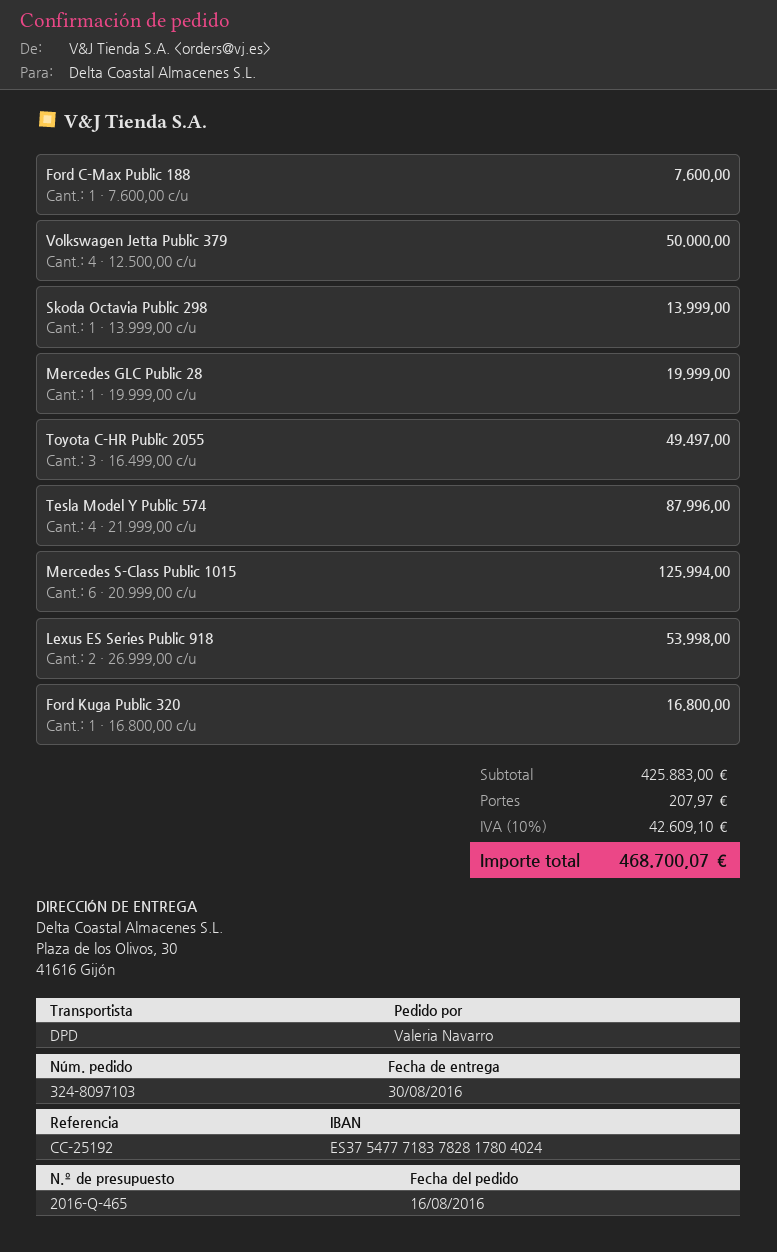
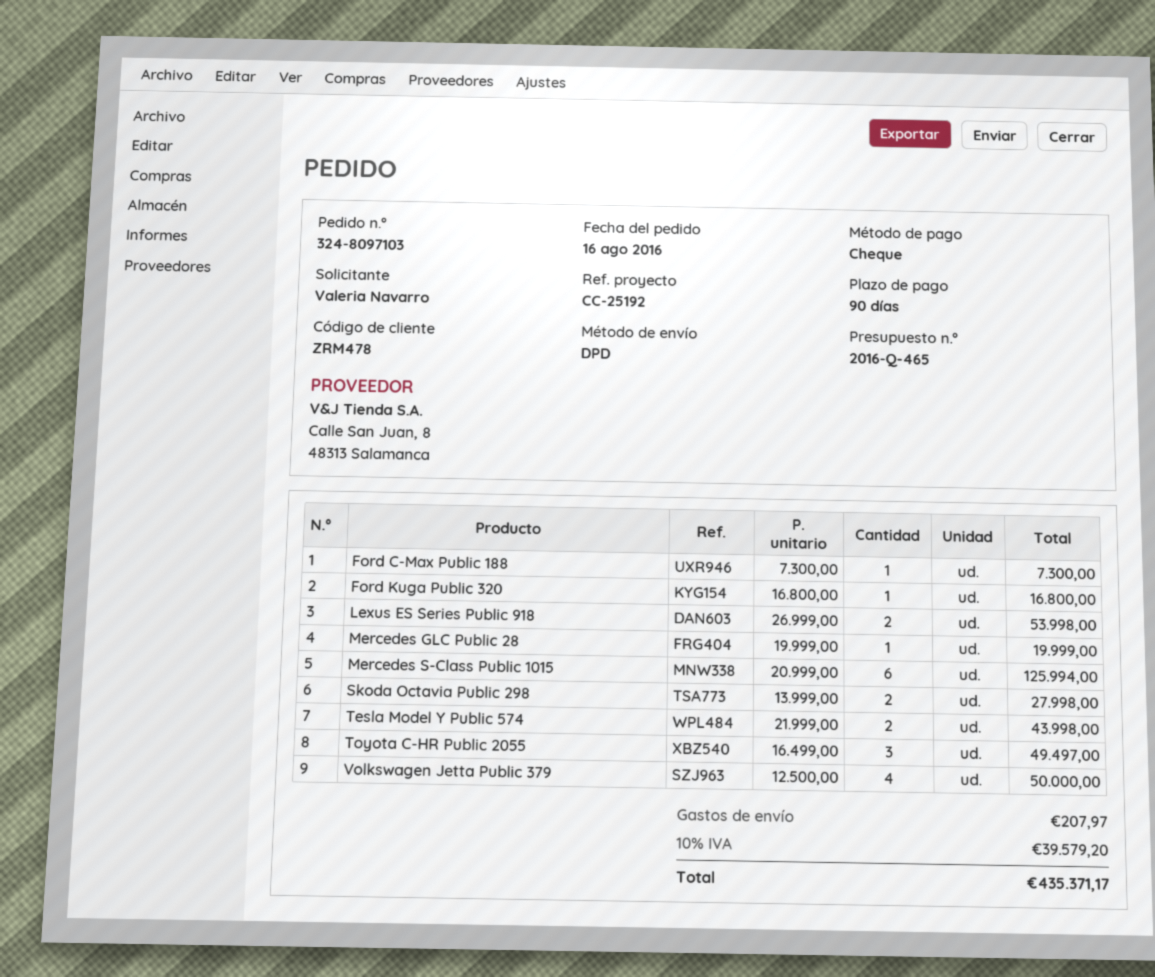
Ford C-Max Public 188: 1 x 7600.00 = 7600.00 -> 1 x 7300.00 = 7300.00
Skoda Octavia Public 298: 1 x 13999.00 = 13999.00 -> 2 x 13999.00 = 27998.00
Tesla Model Y Public 574: 4 x 21999.00 = 87996.00 -> 2 x 21999.00 = 43998.00
tax: 10% = 42609.10 -> 10% = 39579.20
total: 468700.07 -> 435371.17

